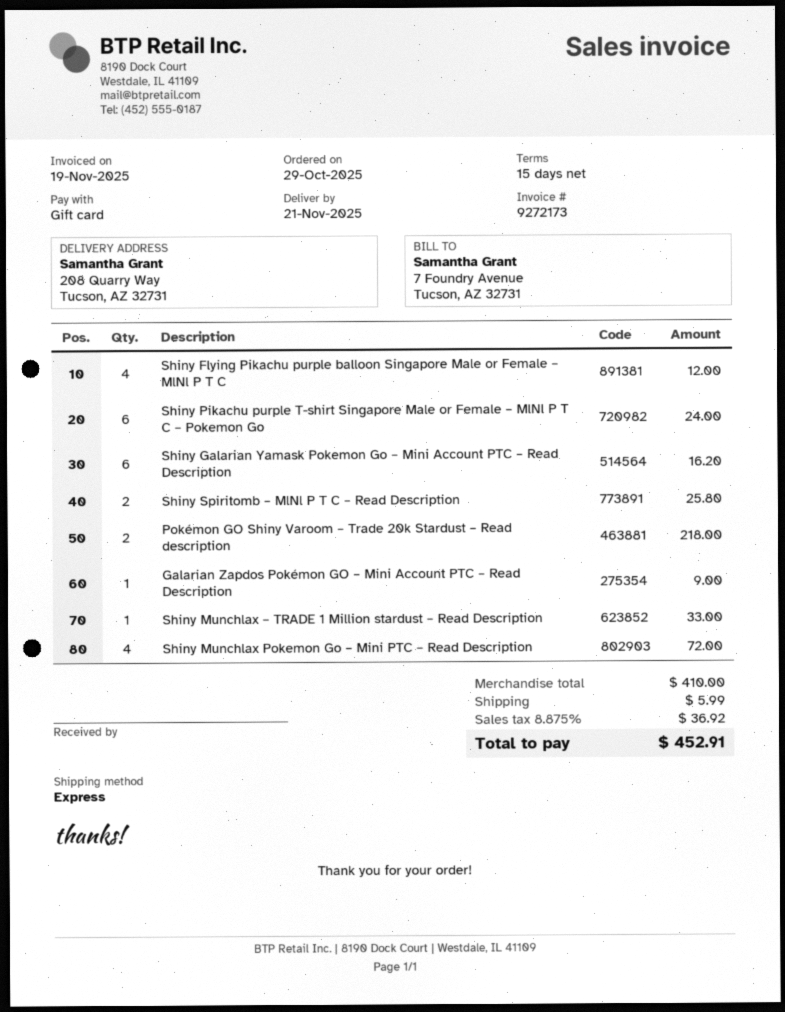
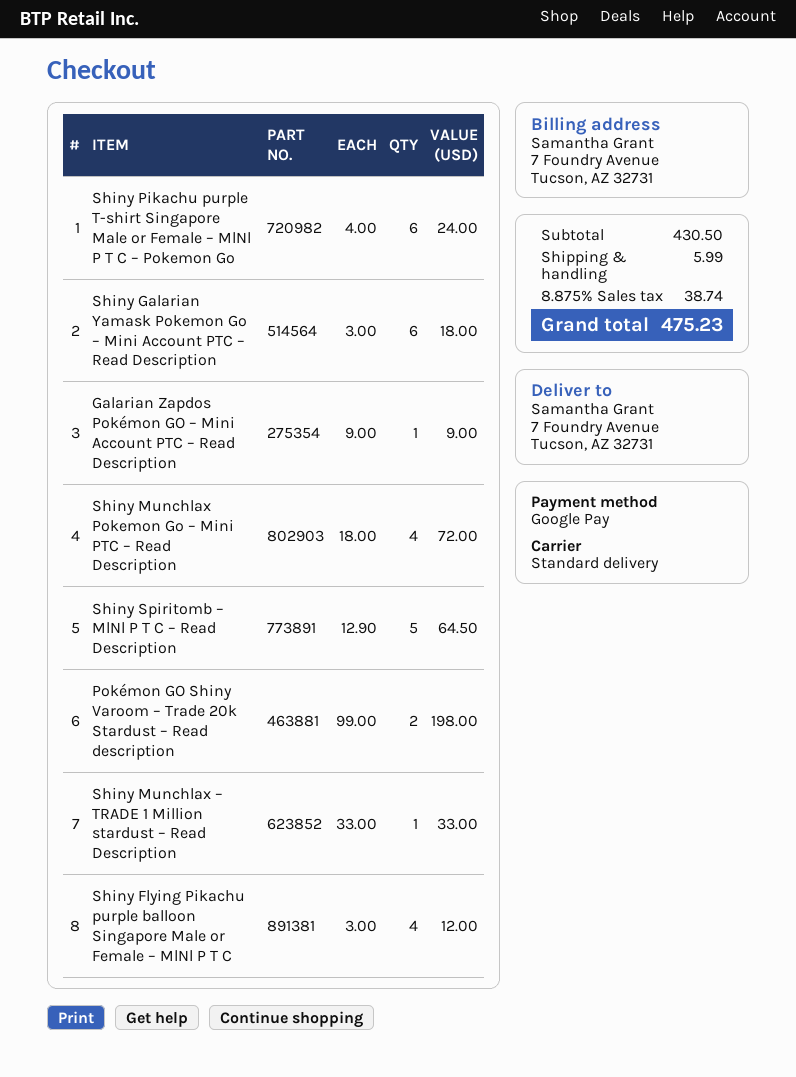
payment method: gift card -> Google Pay
shipping method: express -> standard
ship to: 208 Quarry Way, Tucson, AZ 32731 -> 7 Foundry Avenue, Tucson, AZ 32731
Shiny Galarian Yamask Pokemon Go – Mini Account PTC – Read Description: 6 for 16.20 -> 6 for 18.00
Shiny Spiritomb – MlNl P T C – Read Description: 2 for 25.80 -> 5 for 64.50
Pokémon GO Shiny Varoom – Trade 20k Stardust – Read description: 2 for 218.00 -> 2 for 198.00
subtotal: 410.00 -> 430.50
tax: 8.875% = 36.92 -> 8.875% = 38.74
total: 452.91 -> 475.23

